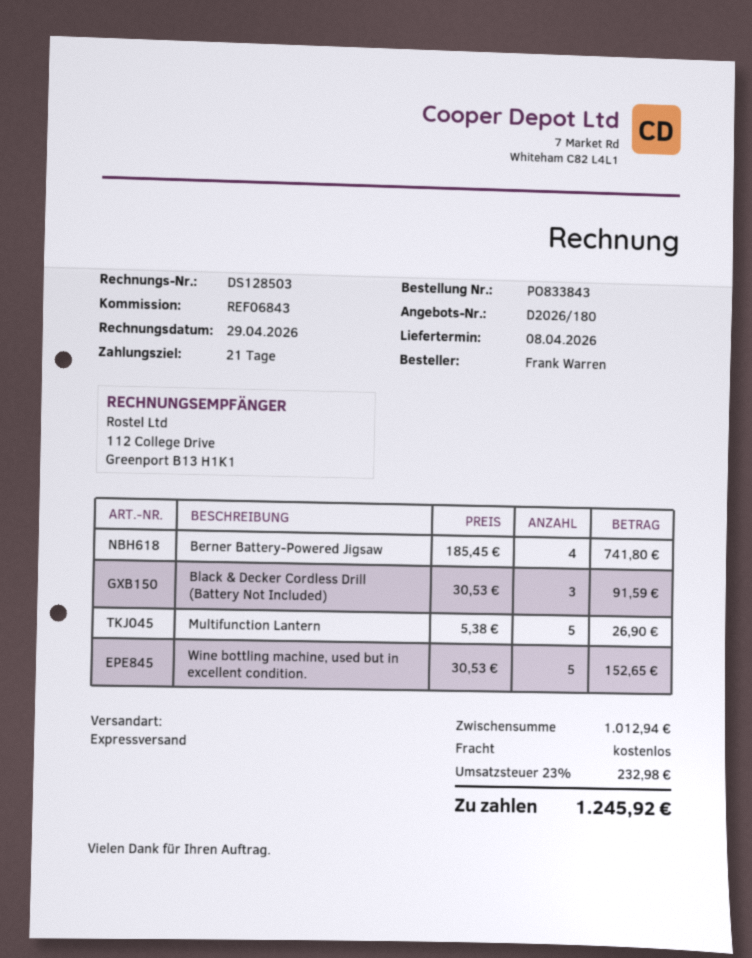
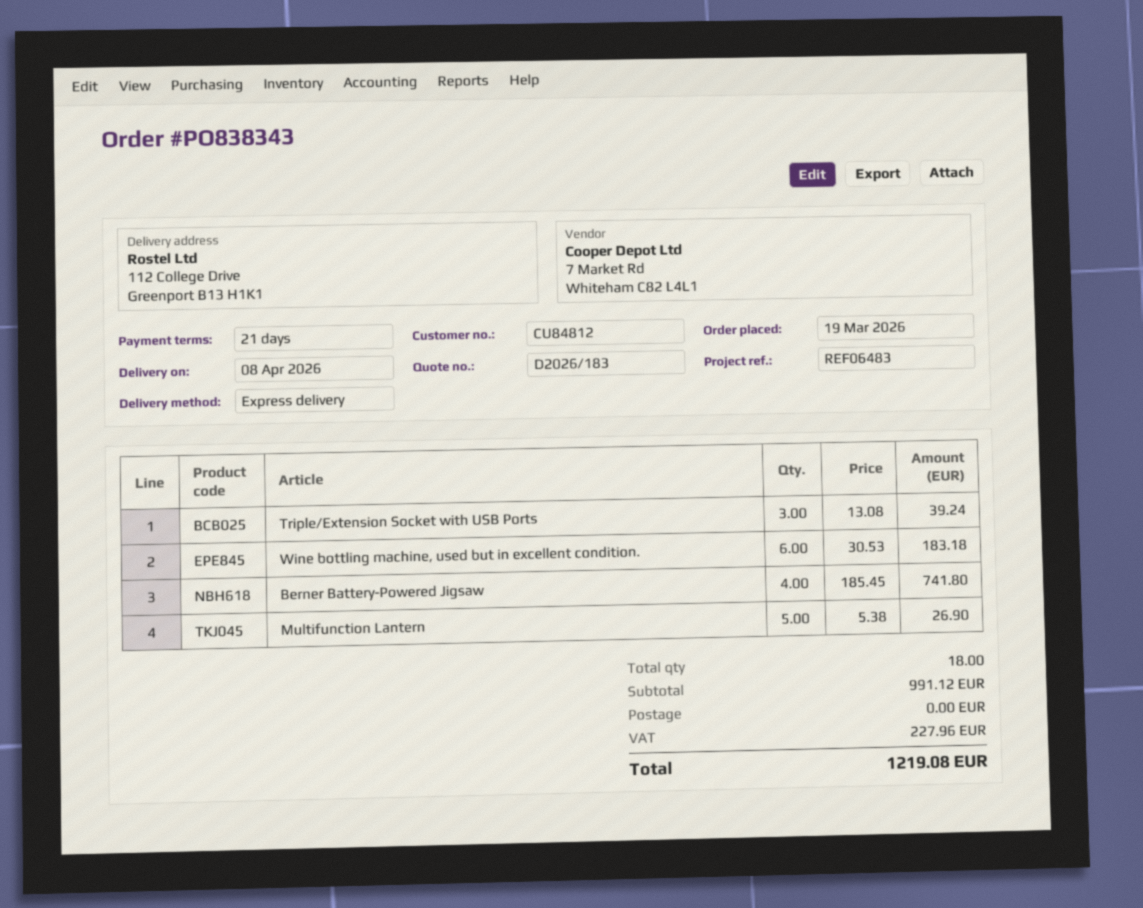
quote number: D2026/180 -> D2026/183
order number: PO833843 -> PO838343
reference: REF06843 -> REF06483
Black & Decker Cordless Drill (Battery Not Included): 3 x 30.53 = 91.59 -> none
Wine bottling machine, used but in excellent condition.: 5 x 30.53 = 152.65 -> 6 x 30.53 = 183.18
Triple/Extension Socket with USB Ports: none -> 3 x 13.08 = 39.24
subtotal: 1012.94 -> 991.12
tax: 232.98 -> 227.96
total: 1245.92 -> 1219.08

